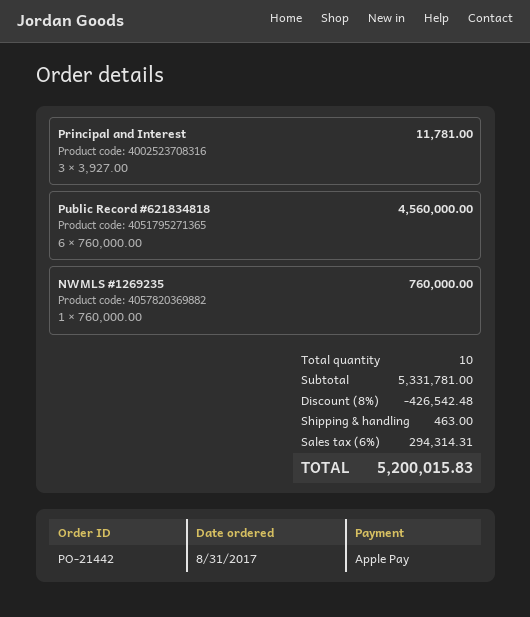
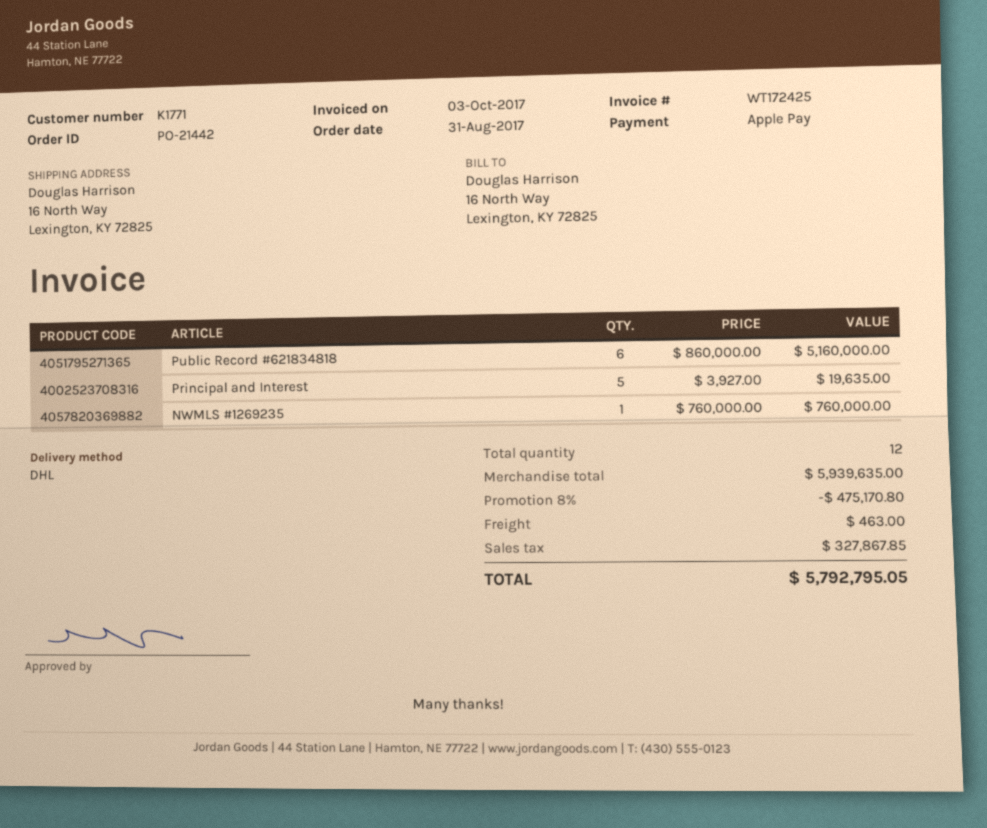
Principal and Interest: 3 x 3927.00 = 11781.00 -> 5 x 3927.00 = 19635.00
Public Record #621834818: 6 x 760000.00 = 4560000.00 -> 6 x 860000.00 = 5160000.00
total quantity: 10 -> 12
subtotal: 5331781.00 -> 5939635.00
discount: 8% = 426542.48 -> 8% = 475170.80
tax: 294314.31 -> 327867.85
total: 5200015.83 -> 5792795.05

